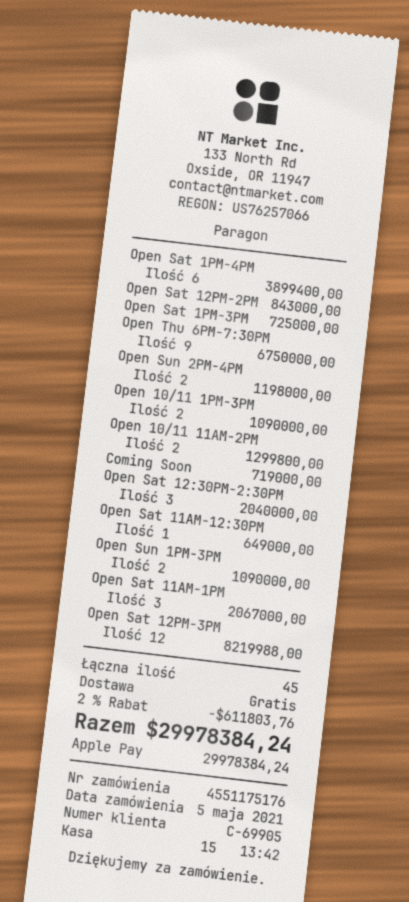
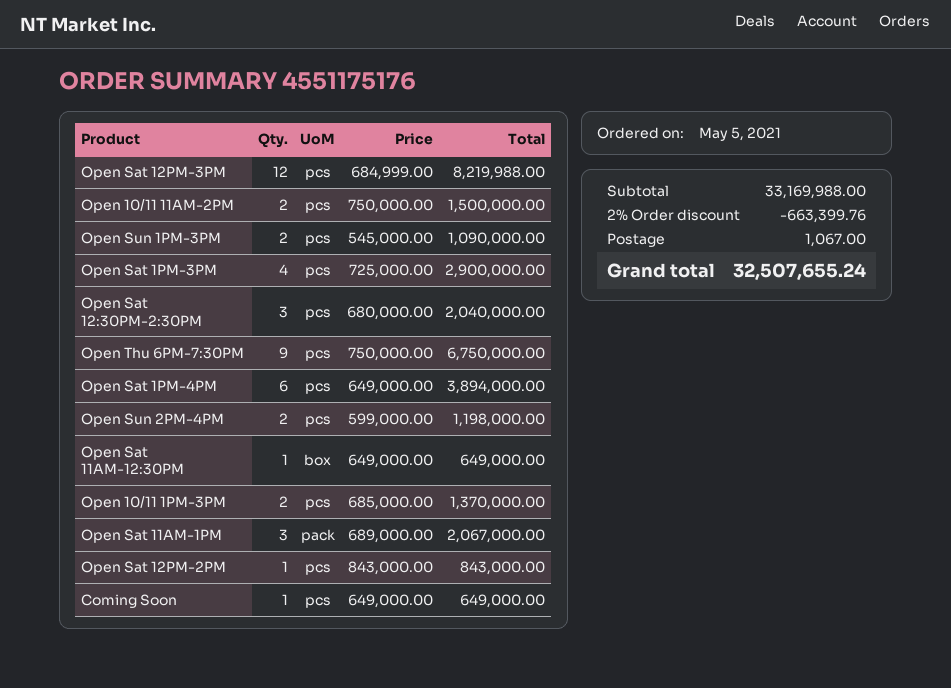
Open Sat 1PM-4PM: 6 for 3899400.00 -> 6 for 3894000.00
Open Sat 1PM-3PM: 1 for 725000.00 -> 4 for 2900000.00
Open 10/11 1PM-3PM: 2 for 1090000.00 -> 2 for 1370000.00
Open 10/11 11AM-2PM: 2 for 1299800.00 -> 2 for 1500000.00
Coming Soon: 1 for 719000.00 -> 1 for 649000.00
discount: 2% = 611803.76 -> 2% = 663399.76
shipping: 0.00 -> 1067.00
total: 29978384.24 -> 32507655.24

